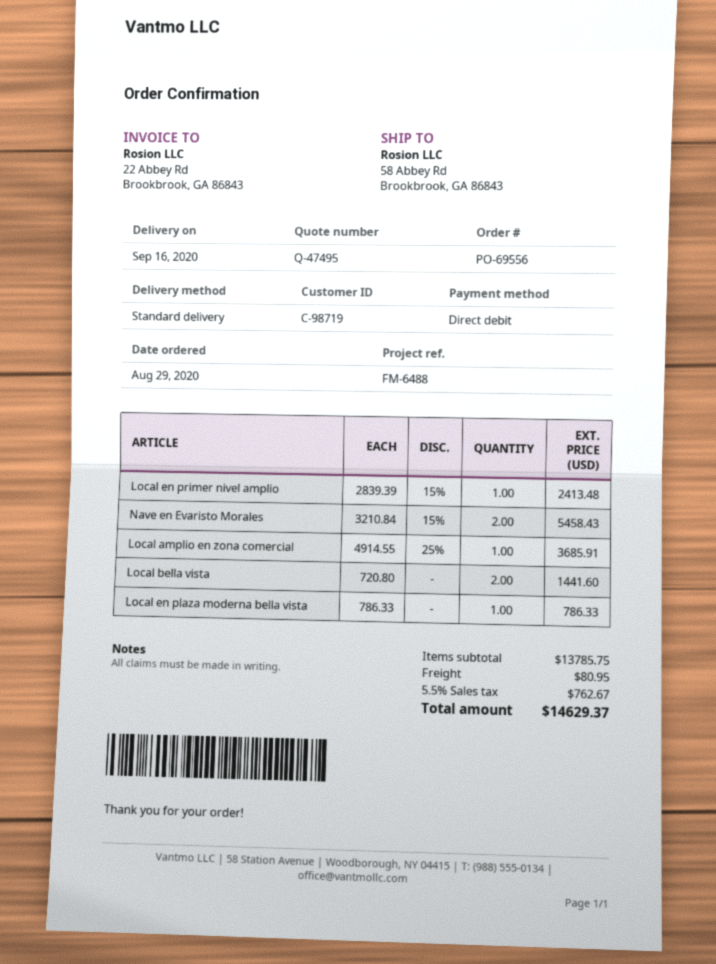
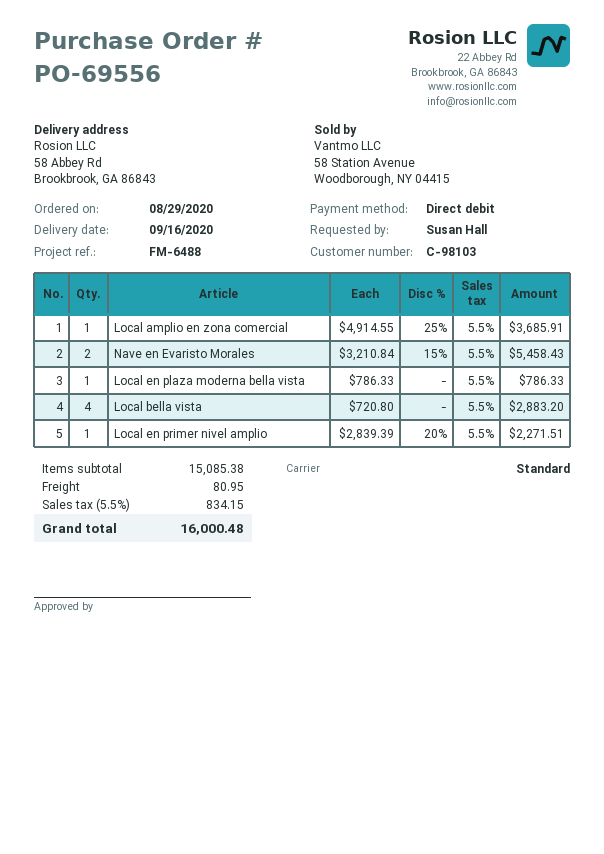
customer number: C-98719 -> C-98103
Local en primer nivel amplio: 1 x 2839.39 - 15% = 2413.48 -> 1 x 2839.39 - 20% = 2271.51
Local bella vista: 2 x 720.80 = 1441.60 -> 4 x 720.80 = 2883.20
subtotal: 13785.75 -> 15085.38
tax: 5.5% = 762.67 -> 5.5% = 834.15
total: 14629.37 -> 16000.48

